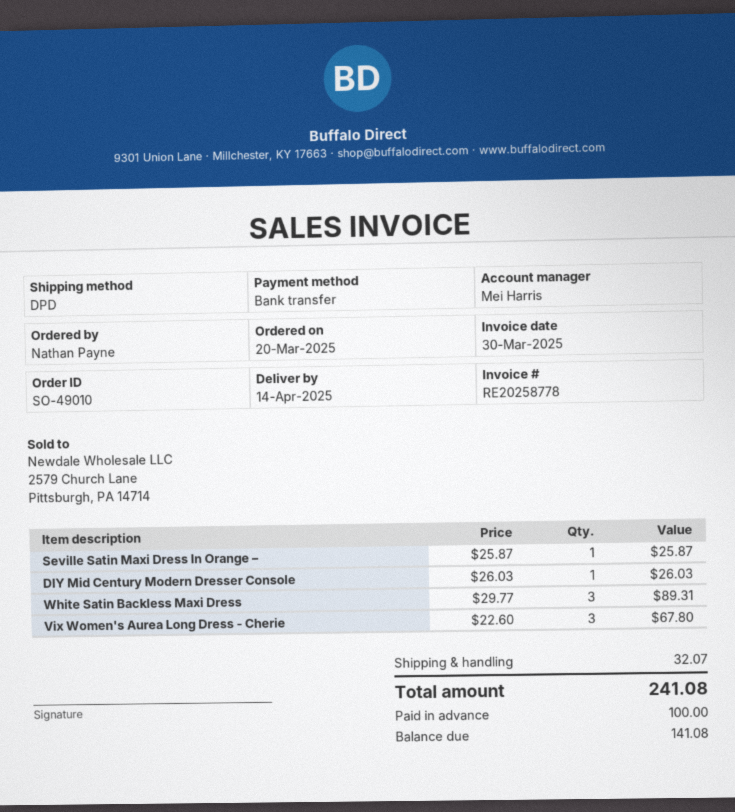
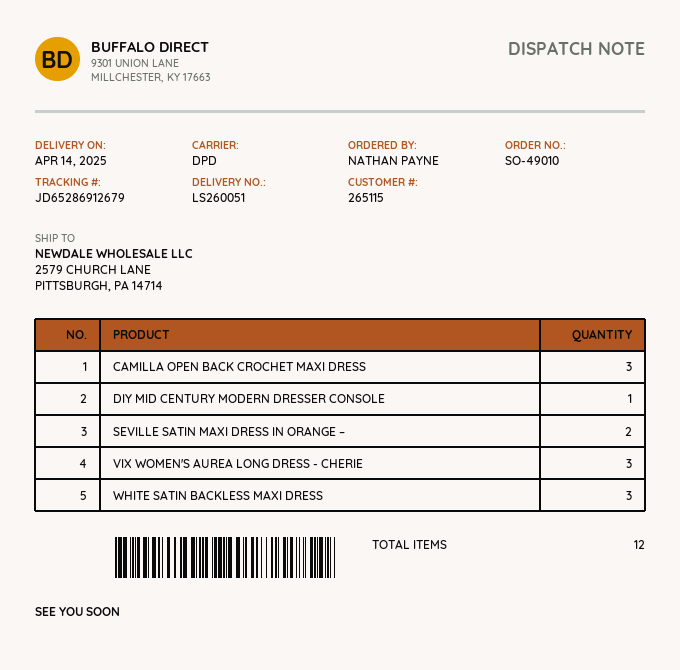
Seville Satin Maxi Dress In Orange –: 1 -> 2
CAMILLA OPEN BACK CROCHET MAXI DRESS: none -> 3

